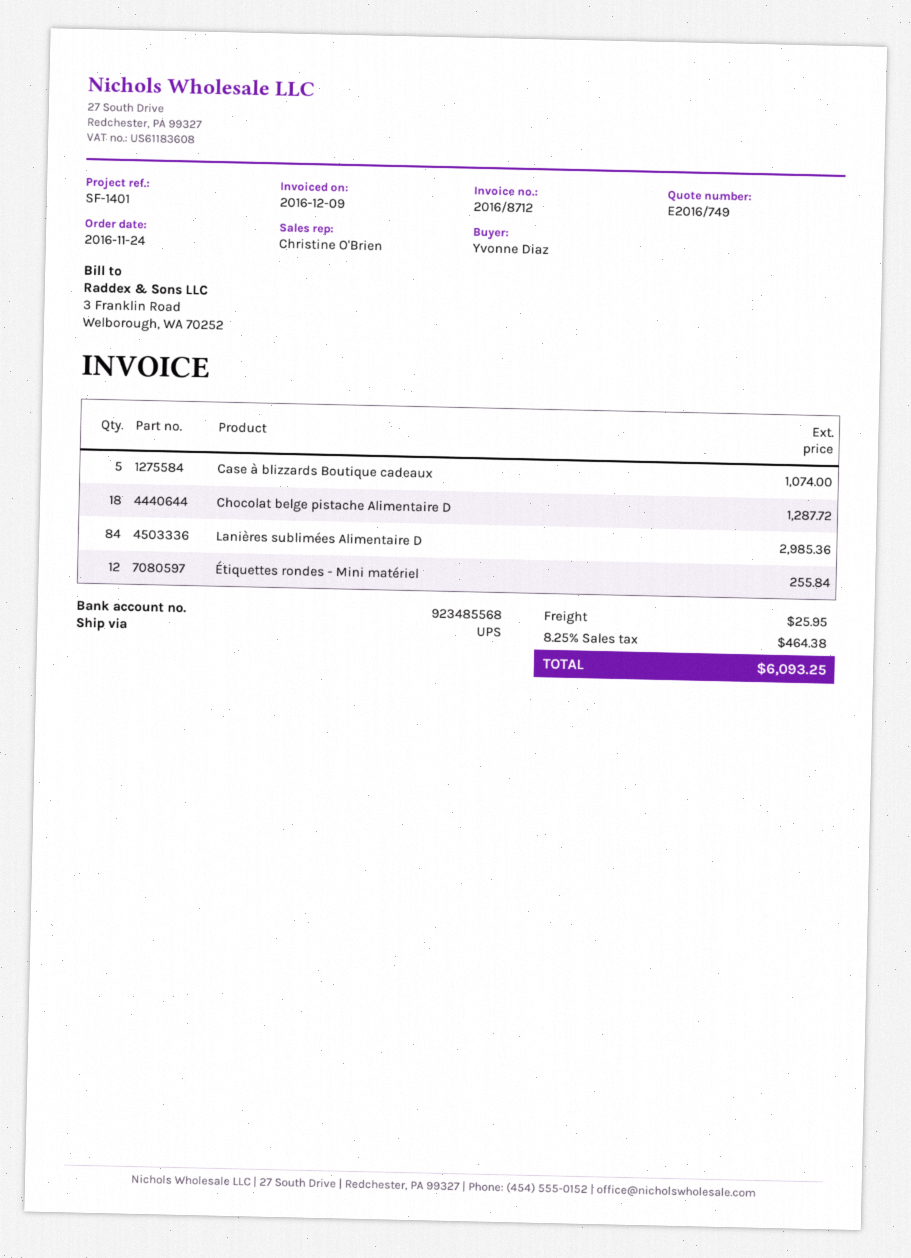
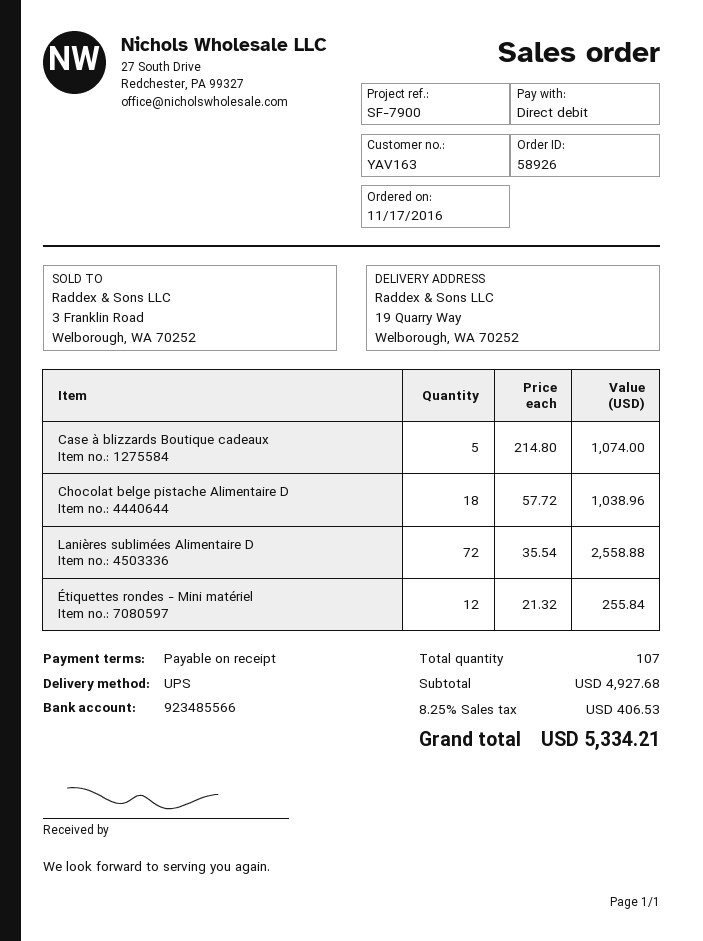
order date: 2016-11-24 -> 2016-11-17
reference: SF-1401 -> SF-7900
bank account: 923485568 -> 923485566
Chocolat belge pistache Alimentaire D: 18 for 1287.72 -> 18 for 1038.96
Lanières sublimées Alimentaire D: 84 for 2985.36 -> 72 for 2558.88
shipping: 25.95 -> none
tax: 8.25% = 464.38 -> 8.25% = 406.53
total: 6093.25 -> 5334.21

